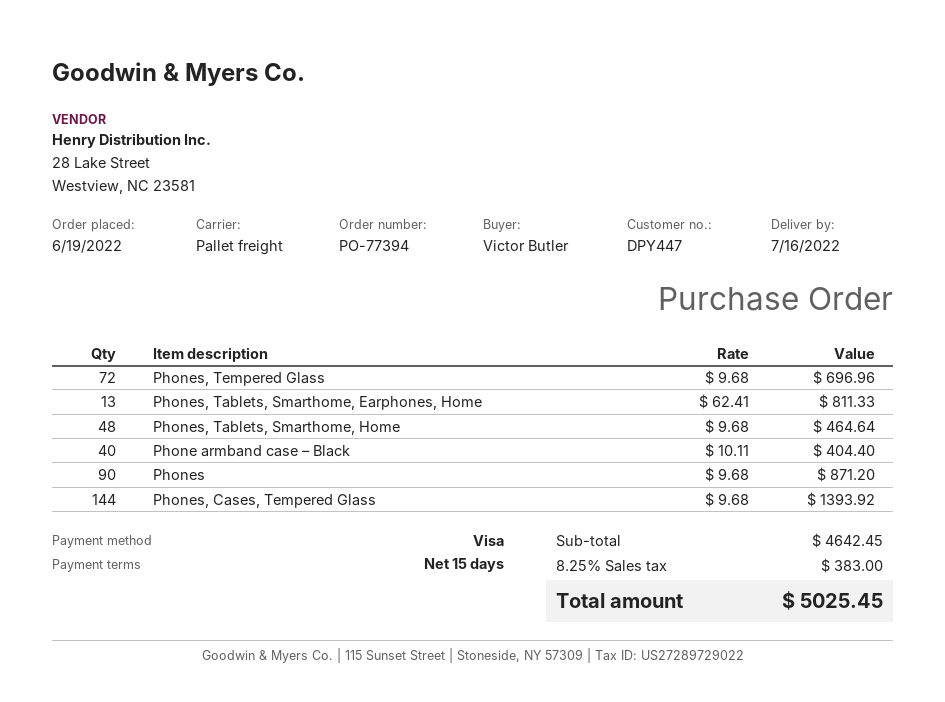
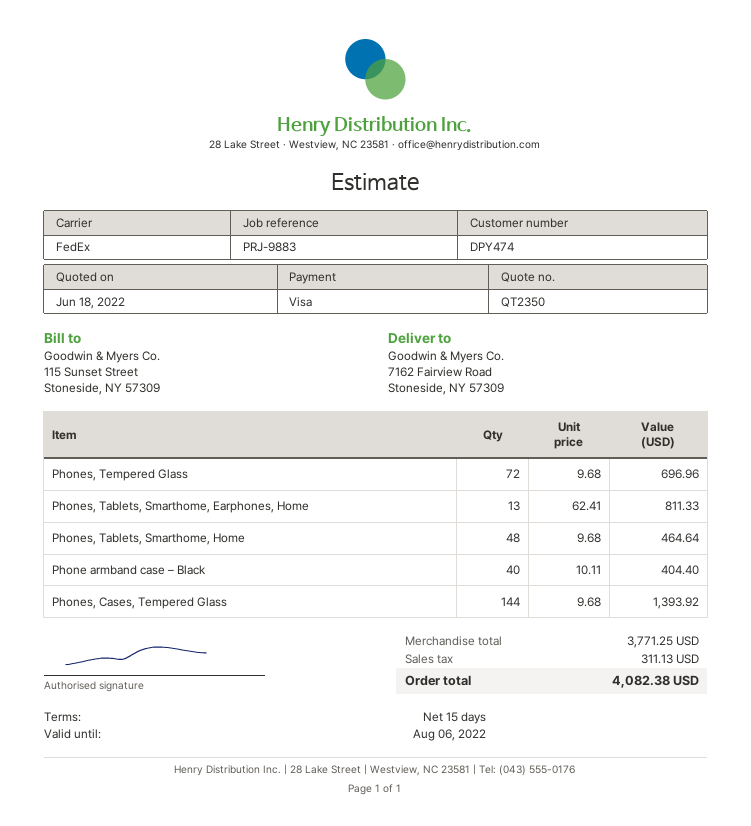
customer number: DPY447 -> DPY474
shipping method: pallet freight -> FedEx
Phones: 90 x 9.68 = 871.20 -> none
subtotal: 4642.45 -> 3771.25
tax: 383.00 -> 311.13
total: 5025.45 -> 4082.38

